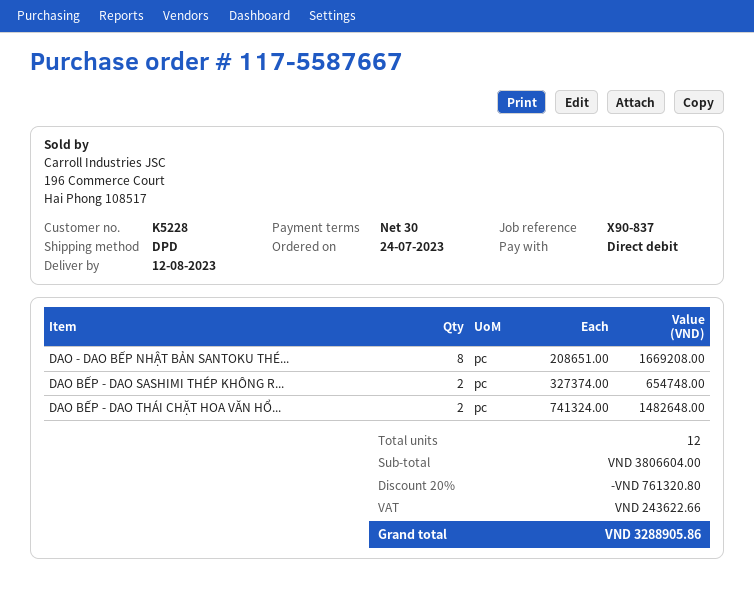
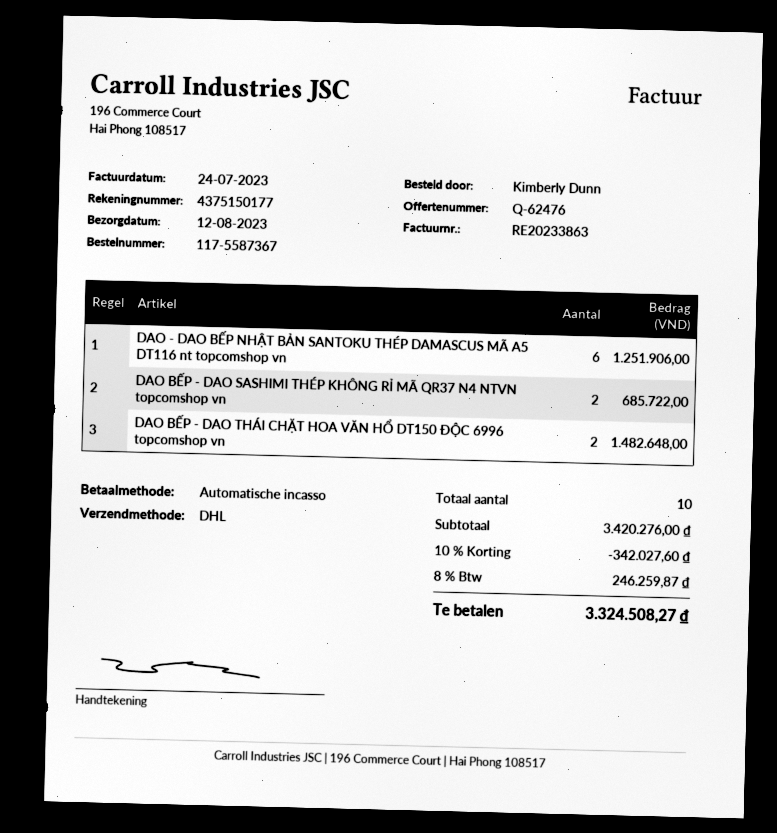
order number: 117-5587667 -> 117-5587367
shipping method: DPD -> DHL
DAO - DAO BẾP NHẬT BẢN SANTOKU THÉ...: 8 for 1669208.00 -> 6 for 1251906.00
DAO BẾP - DAO SASHIMI THÉP KHÔNG R...: 2 for 654748.00 -> 2 for 685722.00
total quantity: 12 -> 10
subtotal: 3806604.00 -> 3420276.00
discount: 20% = 761320.80 -> 10% = 342027.60
tax: 243622.66 -> 246259.87
total: 3288905.86 -> 3324508.27

